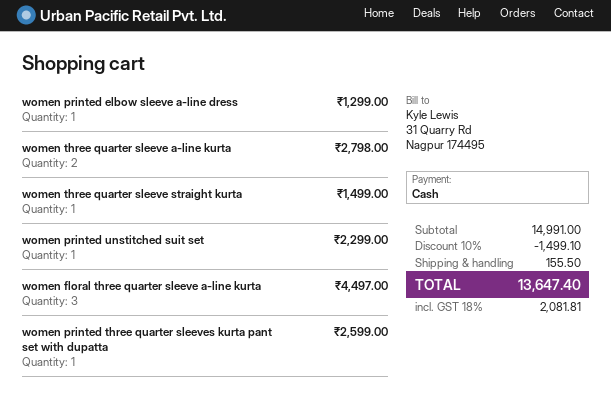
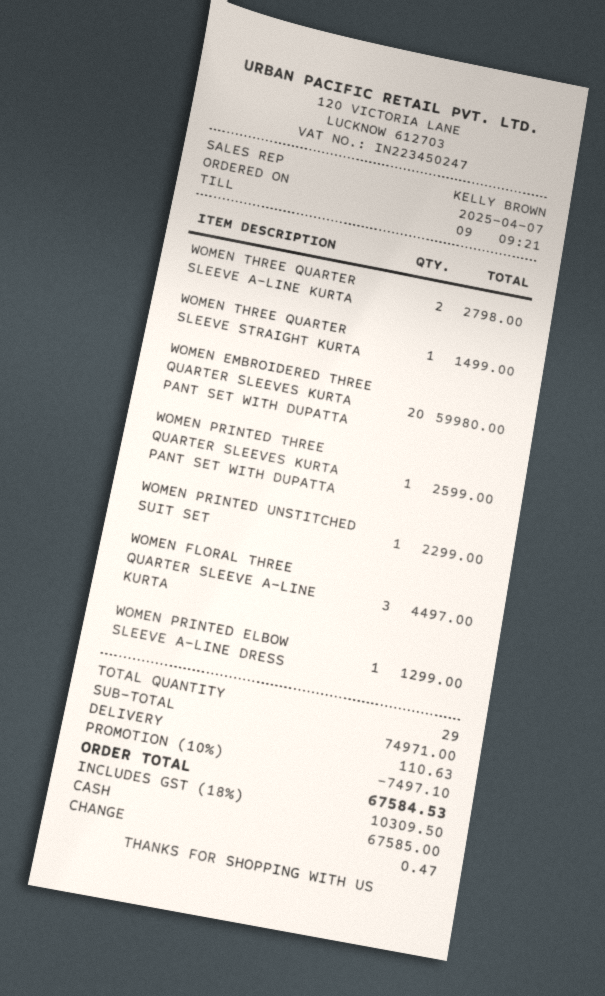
WOMEN EMBROIDERED THREE QUARTER SLEEVES KURTA PANT SET WITH DUPATTA: none -> 20 for 59980.00
subtotal: 14991.00 -> 74971.00
discount: 10% = 1499.10 -> 10% = 7497.10
shipping: 155.50 -> 110.63
tax: 18% = 2081.81 -> 18% = 10309.50
total: 13647.40 -> 67584.53

